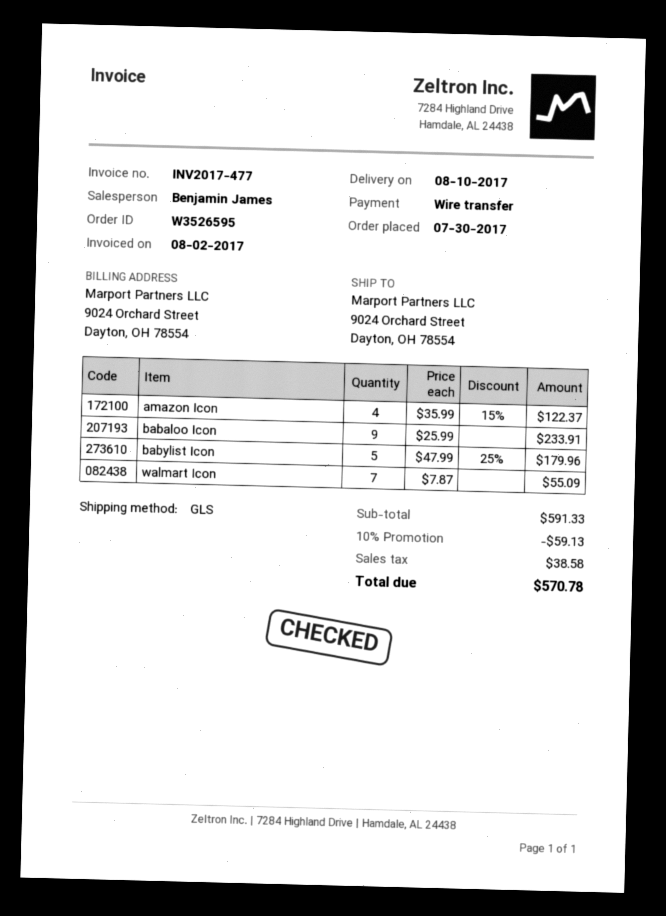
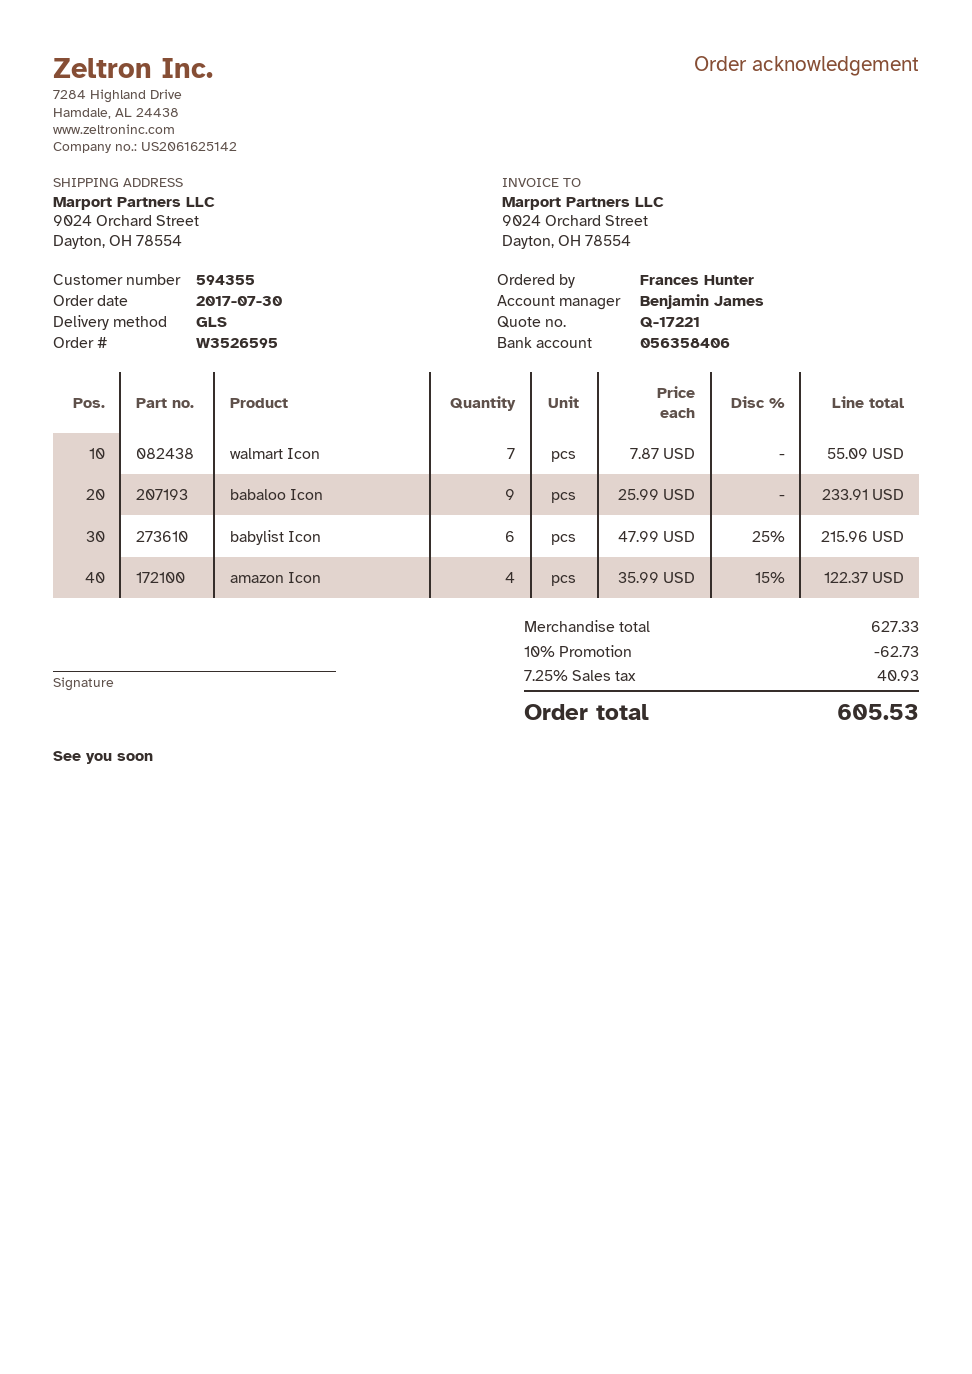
babylist Icon: 5 x 47.99 - 25% = 179.96 -> 6 x 47.99 - 25% = 215.96
subtotal: 591.33 -> 627.33
discount: 10% = 59.13 -> 10% = 62.73
tax: 38.58 -> 40.93
total: 570.78 -> 605.53

